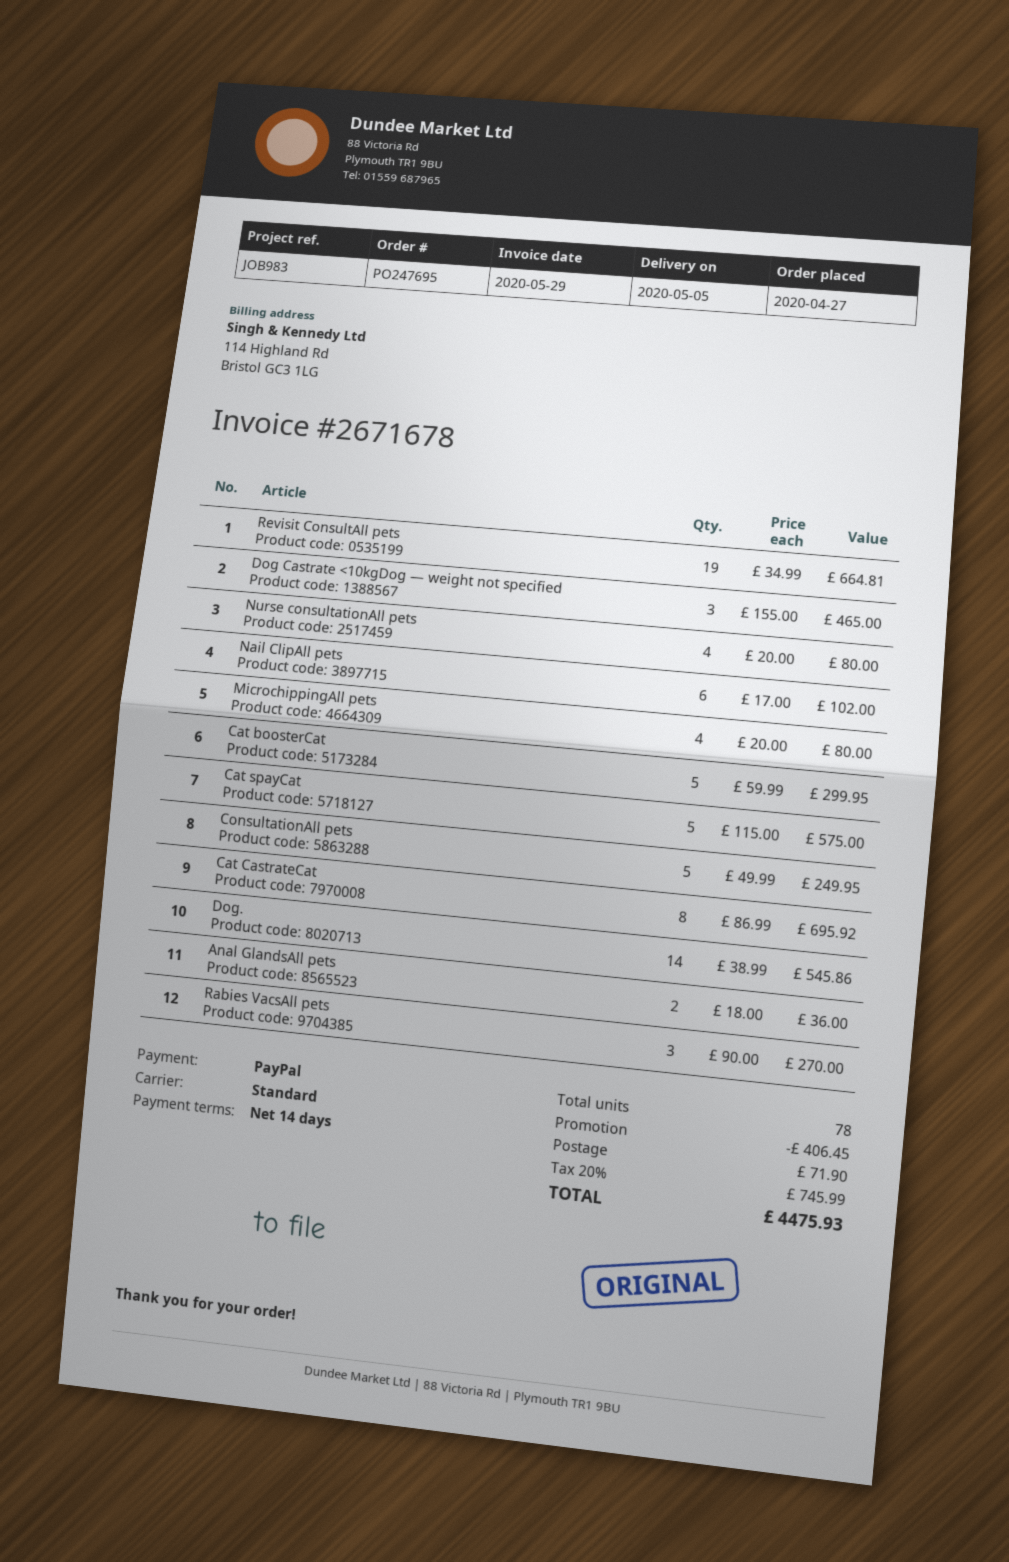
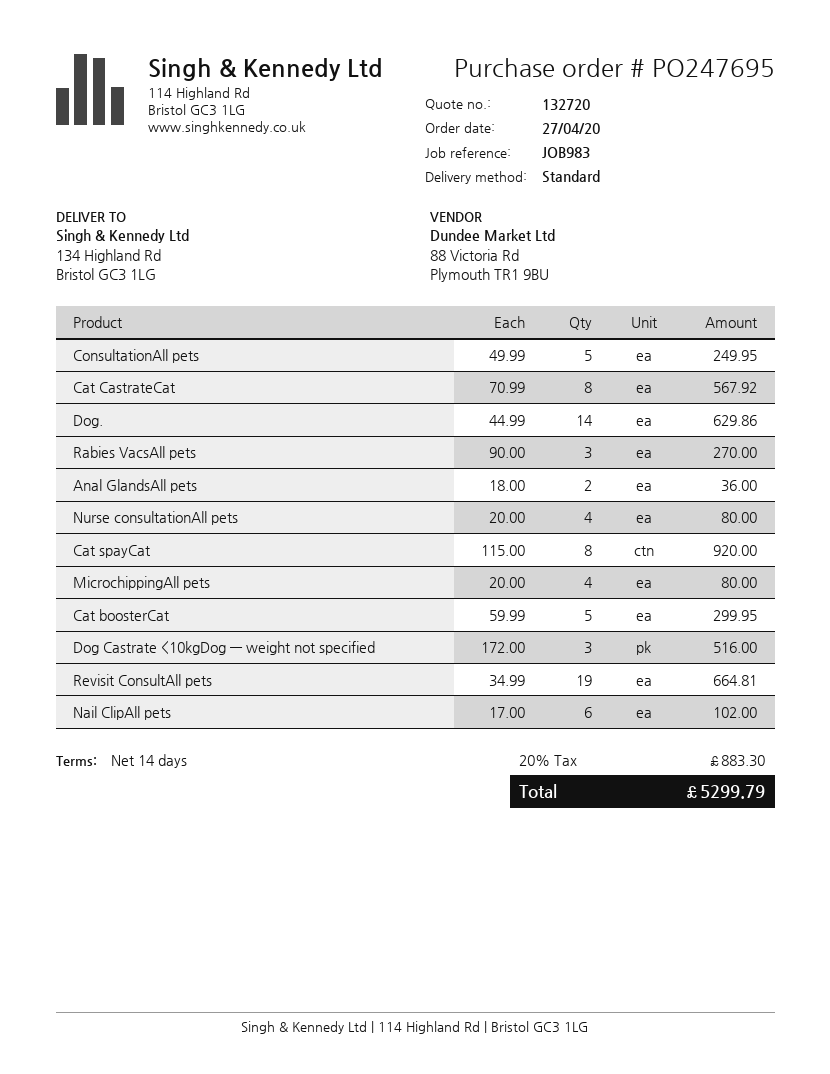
Dog Castrate <10kgDog — weight not specified: 3 x 155.00 = 465.00 -> 3 x 172.00 = 516.00
Cat spayCat: 5 x 115.00 = 575.00 -> 8 x 115.00 = 920.00
Cat CastrateCat: 8 x 86.99 = 695.92 -> 8 x 70.99 = 567.92
Dog.: 14 x 38.99 = 545.86 -> 14 x 44.99 = 629.86
discount: 406.45 -> none
shipping: 71.90 -> none
tax: 20% = 745.99 -> 20% = 883.30
total: 4475.93 -> 5299.79

